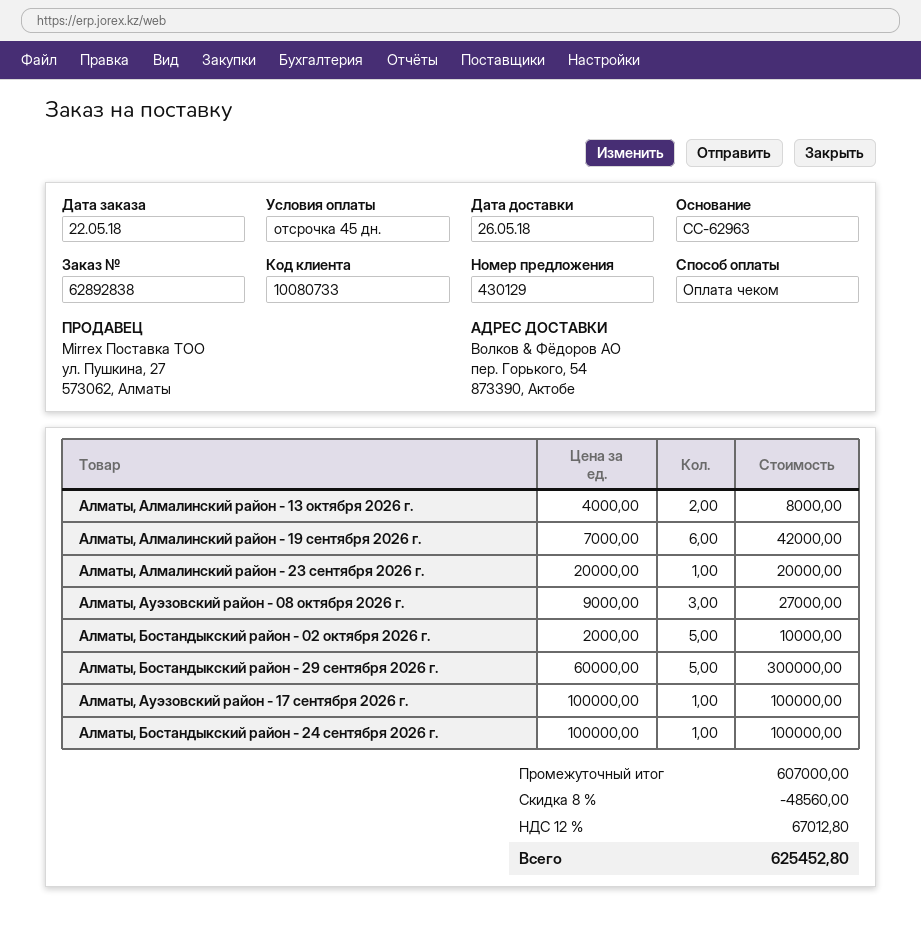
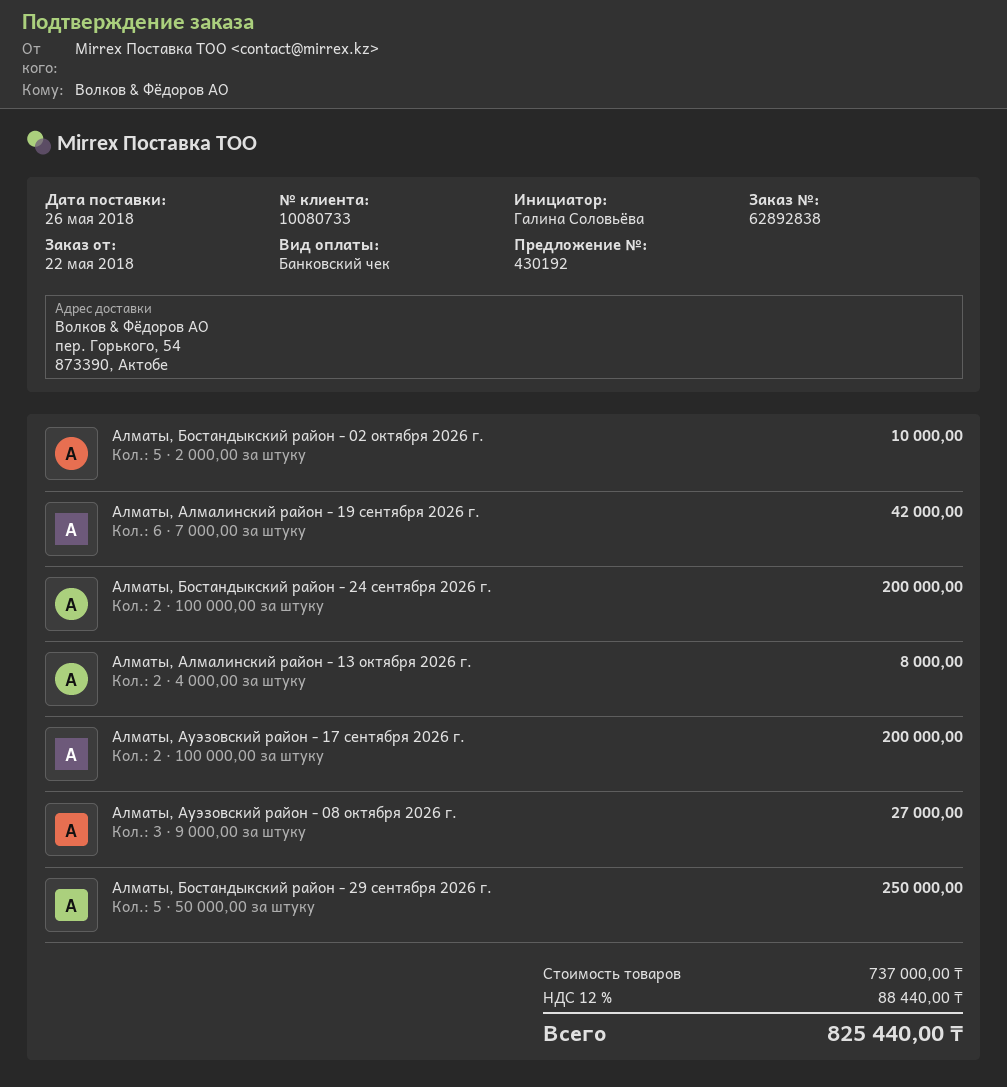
quote number: 430129 -> 430192
Алматы, Алмалинский район - 23 сентября 2026 г.: 1 x 20000.00 = 20000.00 -> none
Алматы, Бостандыкский район - 29 сентября 2026 г.: 5 x 60000.00 = 300000.00 -> 5 x 50000.00 = 250000.00
Алматы, Ауэзовский район - 17 сентября 2026 г.: 1 x 100000.00 = 100000.00 -> 2 x 100000.00 = 200000.00
Алматы, Бостандыкский район - 24 сентября 2026 г.: 1 x 100000.00 = 100000.00 -> 2 x 100000.00 = 200000.00
subtotal: 607000.00 -> 737000.00
discount: 8% = 48560.00 -> none
tax: 12% = 67012.80 -> 12% = 88440.00
total: 625452.80 -> 825440.00

